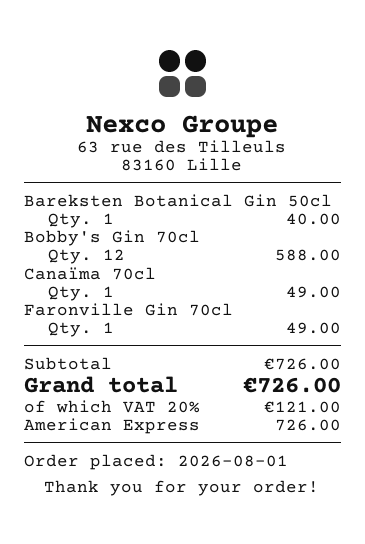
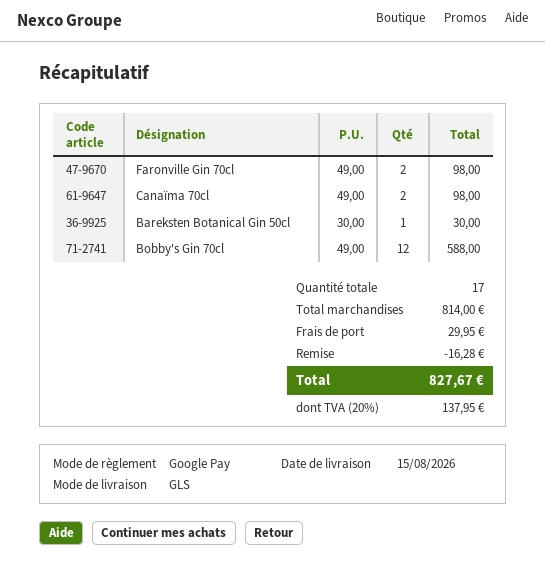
payment method: American Express -> Google Pay
Bareksten Botanical Gin 50cl: 1 for 40.00 -> 1 for 30.00
Canaïma 70cl: 1 for 49.00 -> 2 for 98.00
Faronville Gin 70cl: 1 for 49.00 -> 2 for 98.00
subtotal: 726.00 -> 814.00
discount: none -> 16.28
shipping: none -> 29.95
tax: 20% = 121.00 -> 20% = 137.95
total: 726.00 -> 827.67

